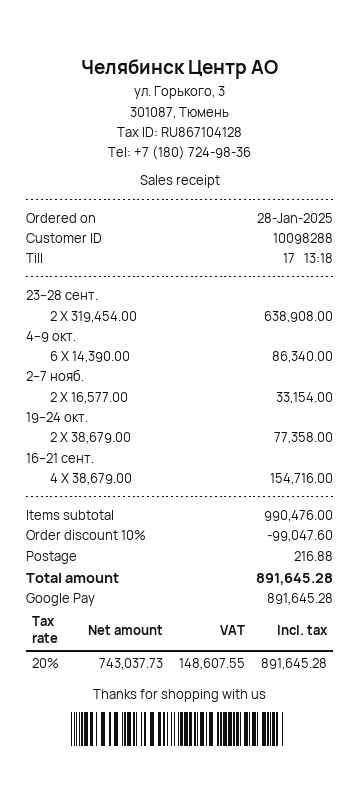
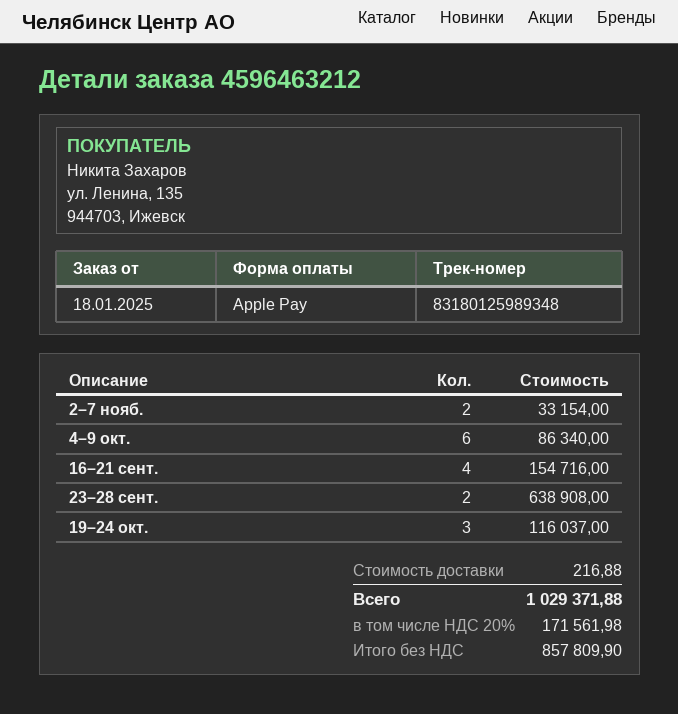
order date: 2025-01-28 -> 2025-01-18
payment method: Google Pay -> Apple Pay
19–24 окт.: 2 for 77358.00 -> 3 for 116037.00
discount: 10% = 99047.60 -> none
net: 743037.73 -> 857809.90
tax: 20% = 148607.55 -> 20% = 171561.98
total: 891645.28 -> 1029371.88

